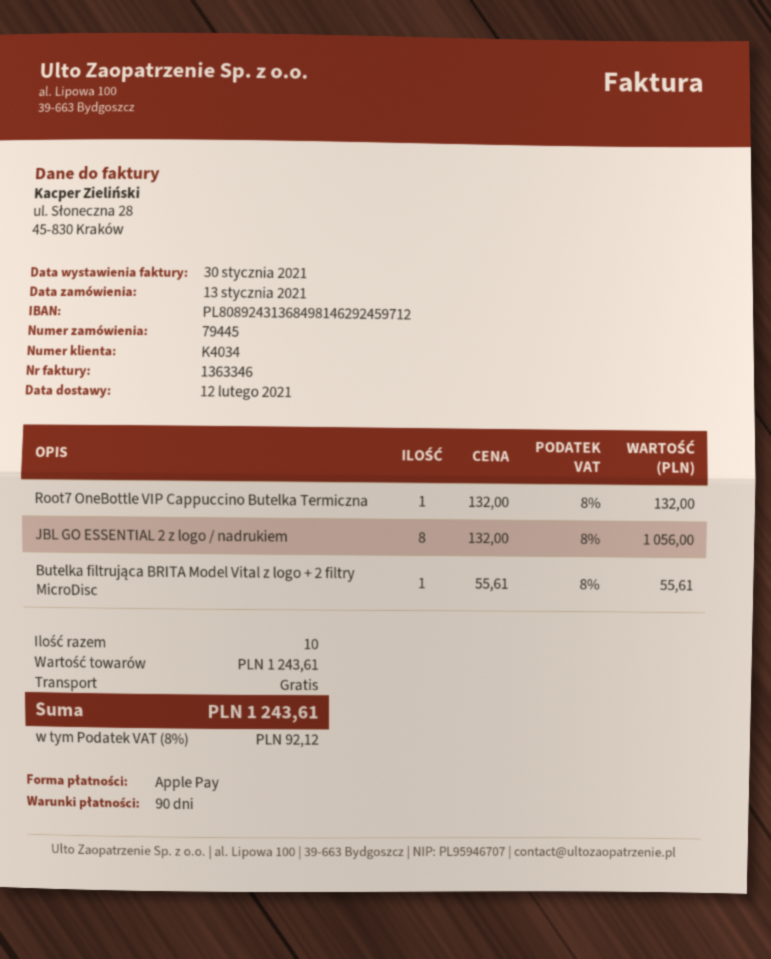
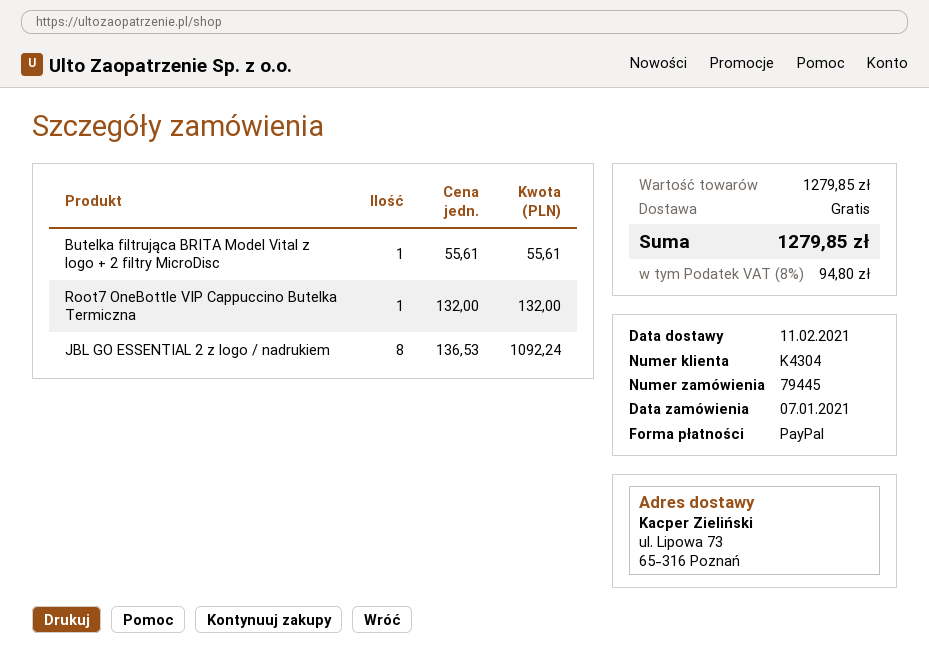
order date: 2021-01-13 -> 2021-01-07
delivery date: 2021-02-12 -> 2021-02-11
customer number: K4034 -> K4304
payment method: Apple Pay -> PayPal
JBL GO ESSENTIAL 2 z logo / nadrukiem: 8 x 132.00 = 1056.00 -> 8 x 136.53 = 1092.24
subtotal: 1243.61 -> 1279.85
tax: 8% = 92.12 -> 8% = 94.80
total: 1243.61 -> 1279.85

